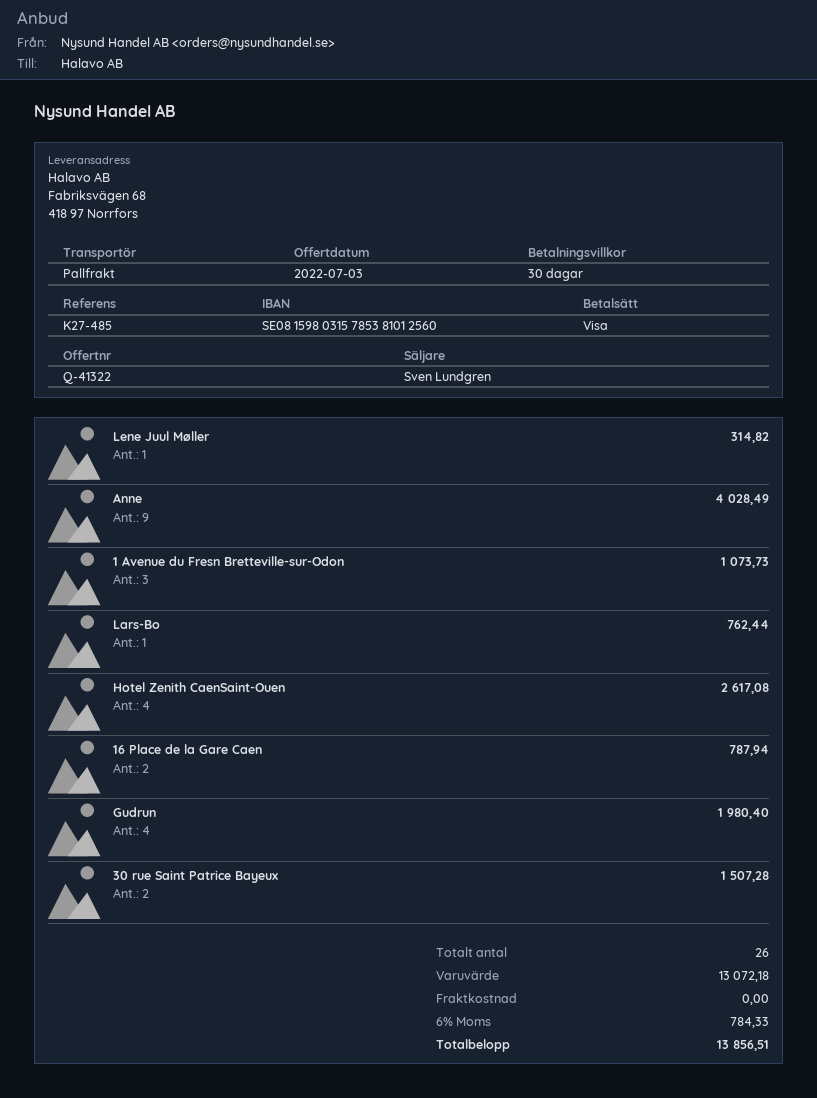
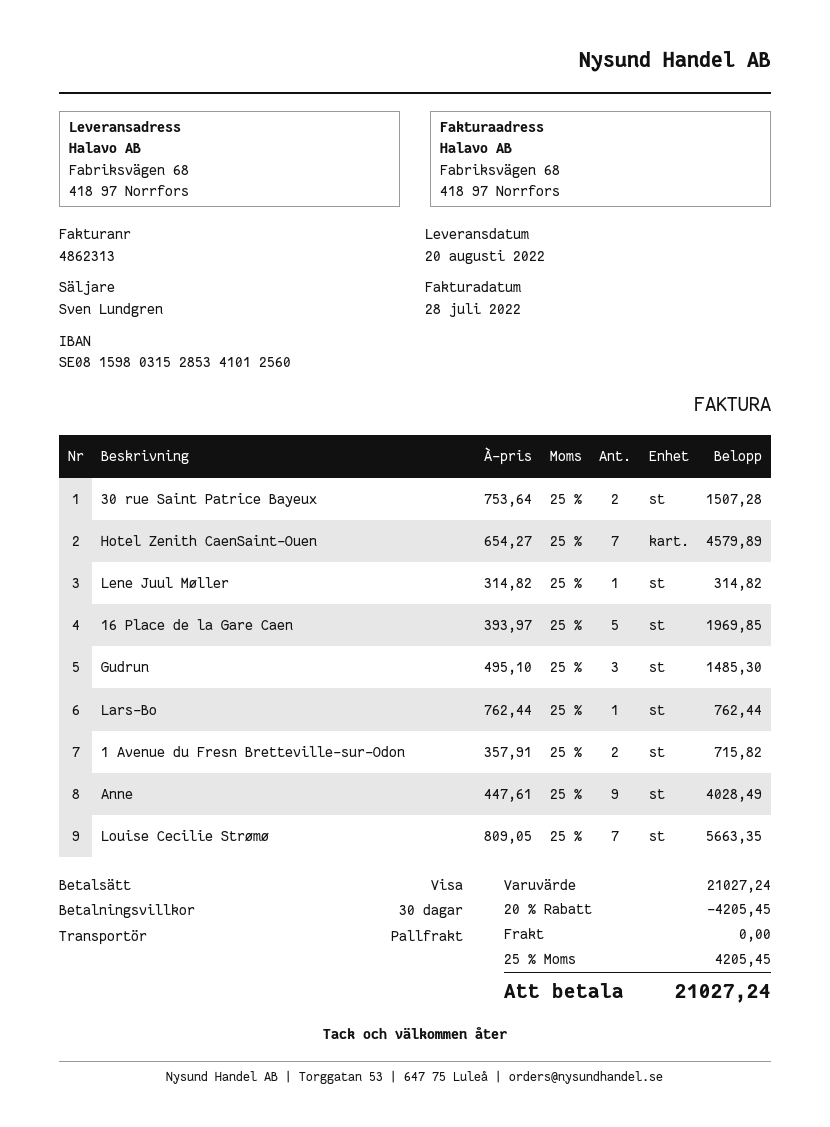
bank account: SE0815980315785381012560 -> SE0815980315285341012560
1 Avenue du Fresn Bretteville-sur-Odon: 3 for 1073.73 -> 2 for 715.82
Hotel Zenith CaenSaint-Ouen: 4 for 2617.08 -> 7 for 4579.89
16 Place de la Gare Caen: 2 for 787.94 -> 5 for 1969.85
Gudrun: 4 for 1980.40 -> 3 for 1485.30
Louise Cecilie Strømø: none -> 7 for 5663.35
subtotal: 13072.18 -> 21027.24
discount: none -> 20% = 4205.45
tax: 6% = 784.33 -> 25% = 4205.45
total: 13856.51 -> 21027.24

